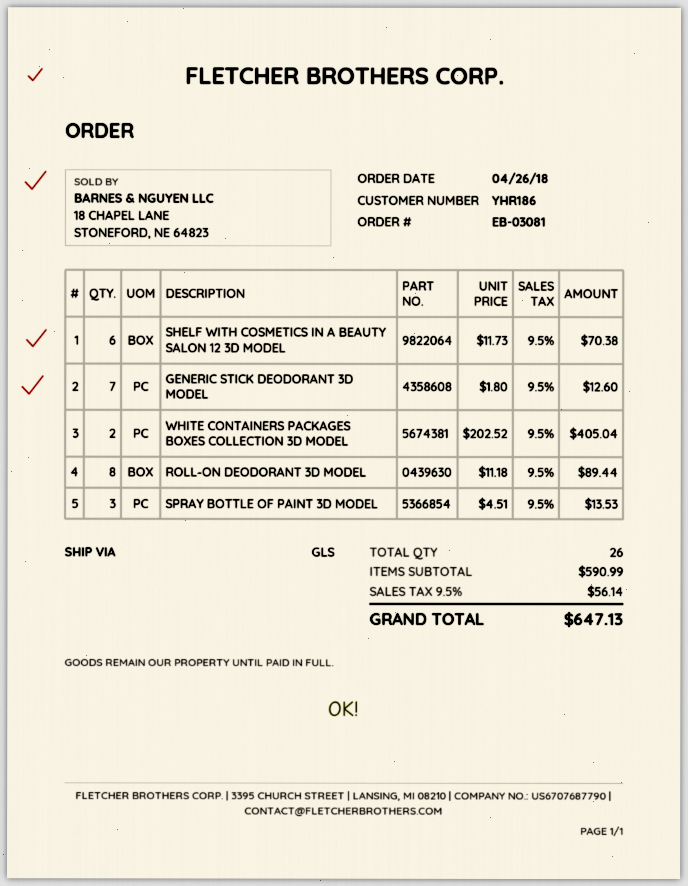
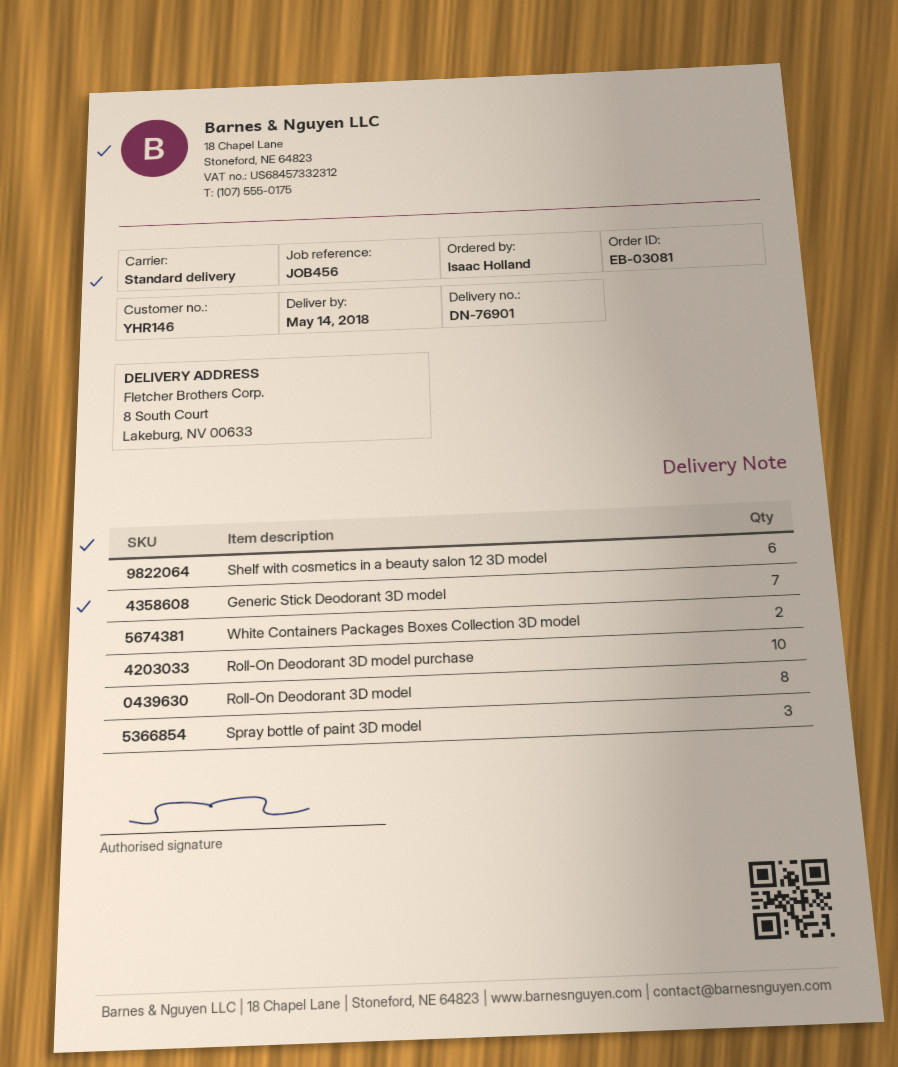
customer number: YHR186 -> YHR146
shipping method: GLS -> standard
Roll-On Deodorant 3D model purchase: none -> 10

